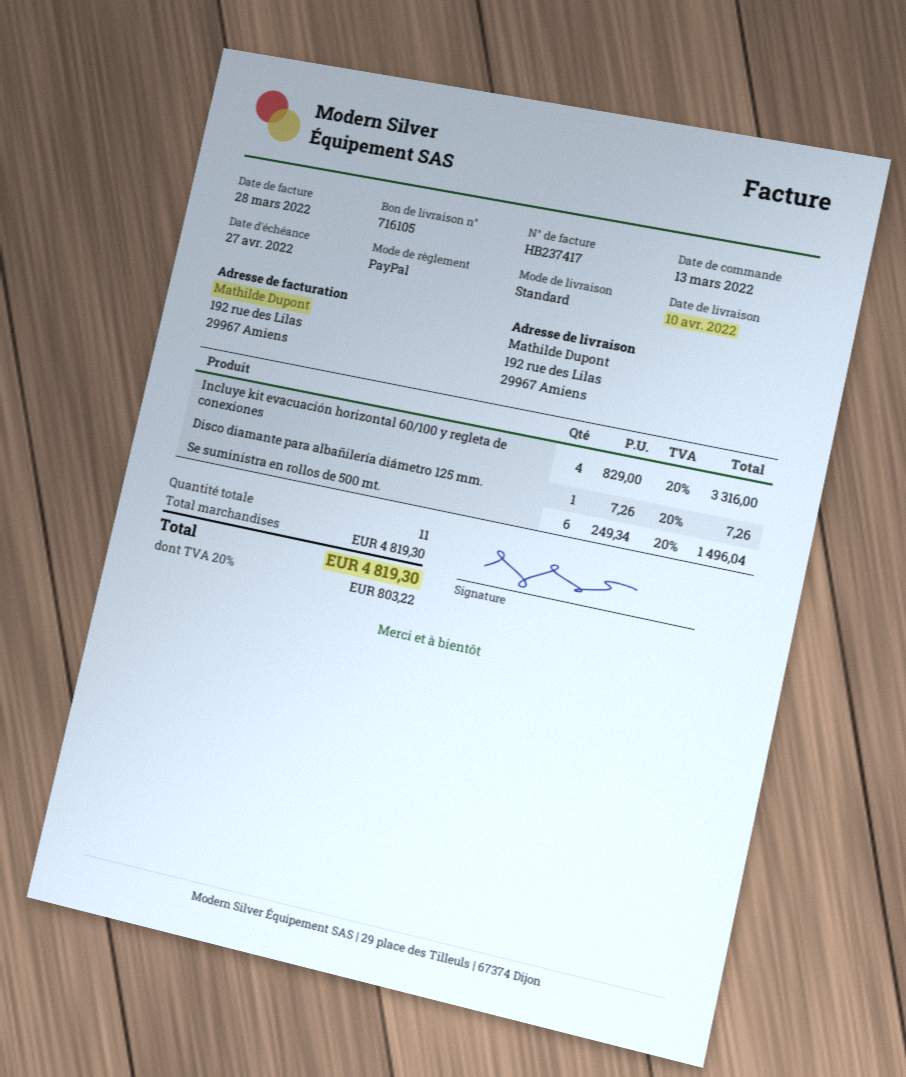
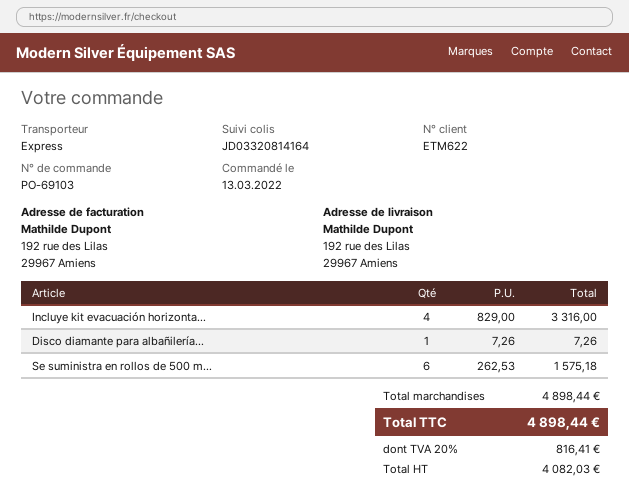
shipping method: standard -> express
Se suministra en rollos de 500 mt.: 6 x 249.34 = 1496.04 -> 6 x 262.53 = 1575.18
subtotal: 4819.30 -> 4898.44
tax: 20% = 803.22 -> 20% = 816.41
total: 4819.30 -> 4898.44

